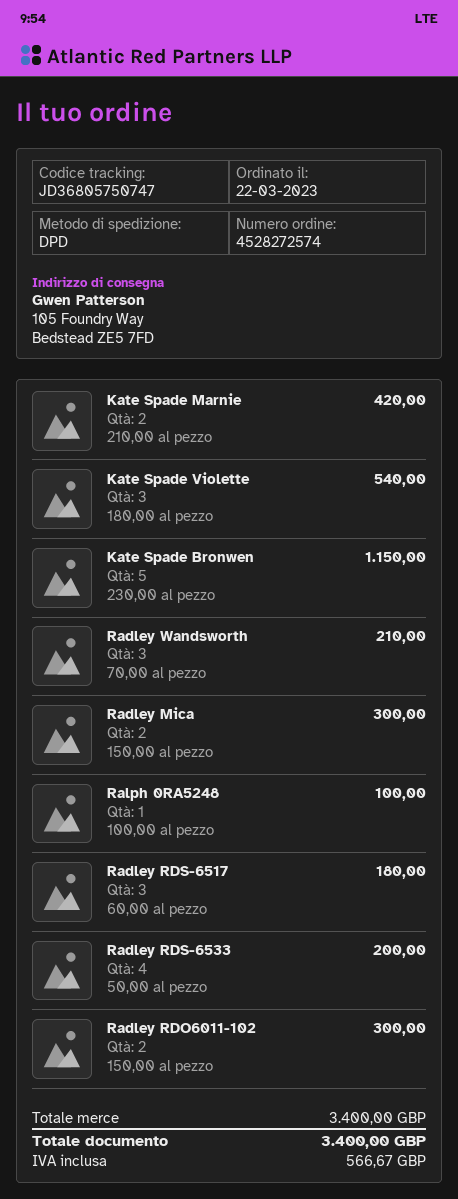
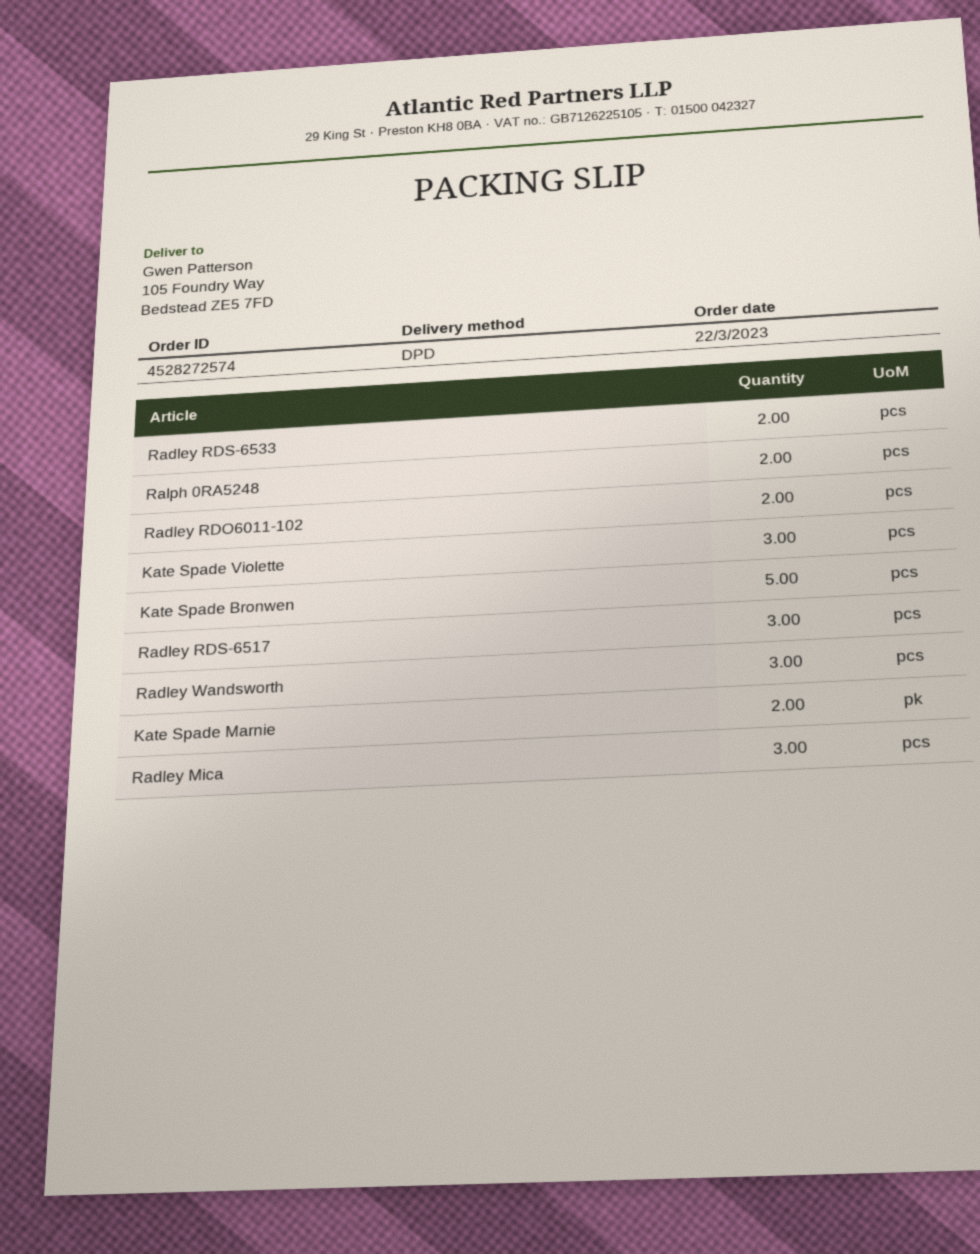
Radley Mica: 2 -> 3
Ralph 0RA5248: 1 -> 2
Radley RDS-6533: 4 -> 2

